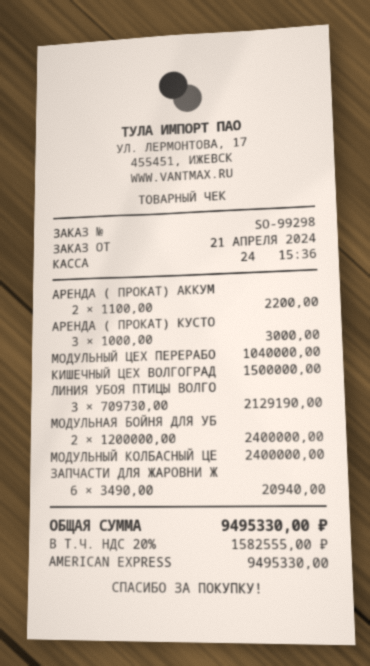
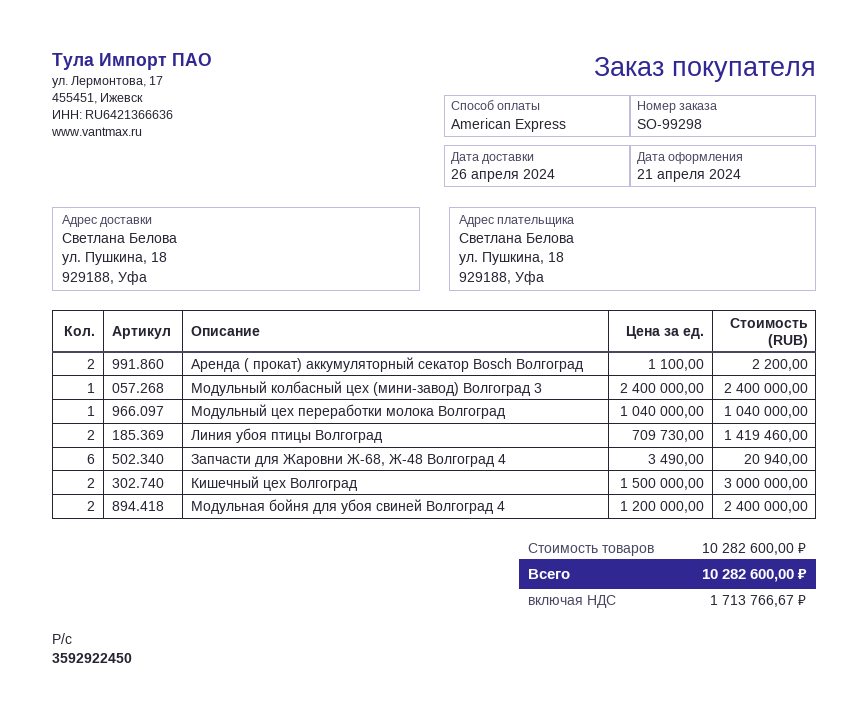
АРЕНДА ( ПРОКАТ) КУСТО: 3 x 1000.00 = 3000.00 -> none
КИШЕЧНЫЙ ЦЕХ ВОЛГОГРАД: 1 x 1500000.00 = 1500000.00 -> 2 x 1500000.00 = 3000000.00
ЛИНИЯ УБОЯ ПТИЦЫ ВОЛГО: 3 x 709730.00 = 2129190.00 -> 2 x 709730.00 = 1419460.00
tax: 1582555.00 -> 1713766.67
total: 9495330.00 -> 10282600.00

